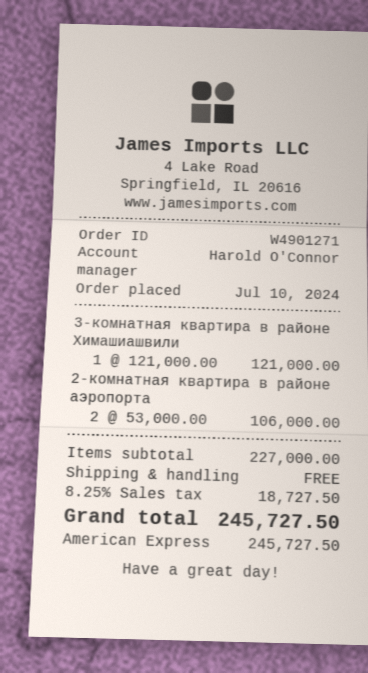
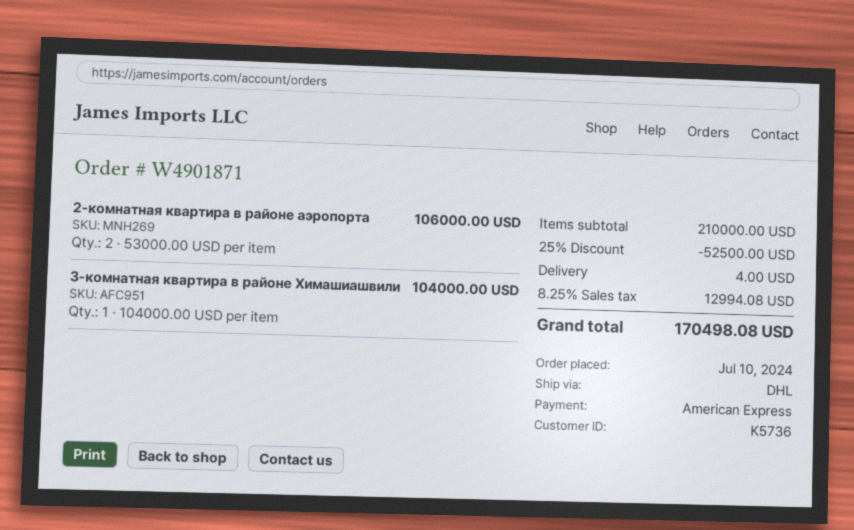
order number: W4901271 -> W4901871
3-комнатная квартира в районе Химашиашвили: 1 x 121000.00 = 121000.00 -> 1 x 104000.00 = 104000.00
subtotal: 227000.00 -> 210000.00
discount: none -> 25% = 52500.00
shipping: 0.00 -> 4.00
tax: 8.25% = 18727.50 -> 8.25% = 12994.08
total: 245727.50 -> 170498.08

